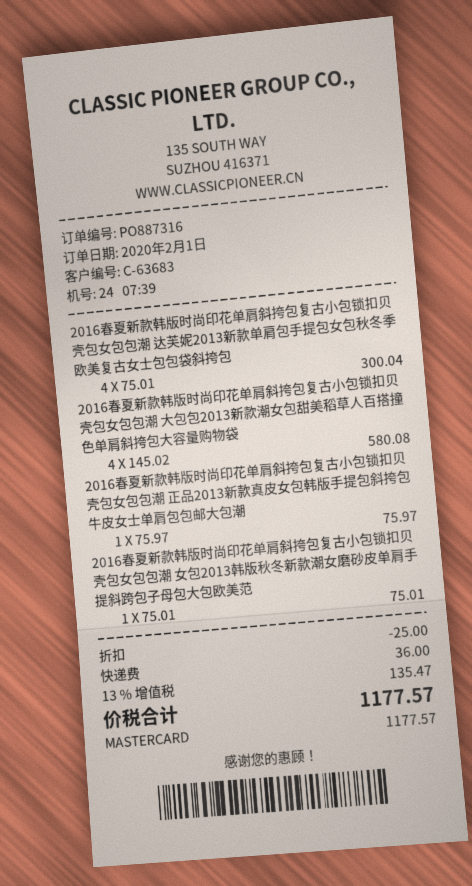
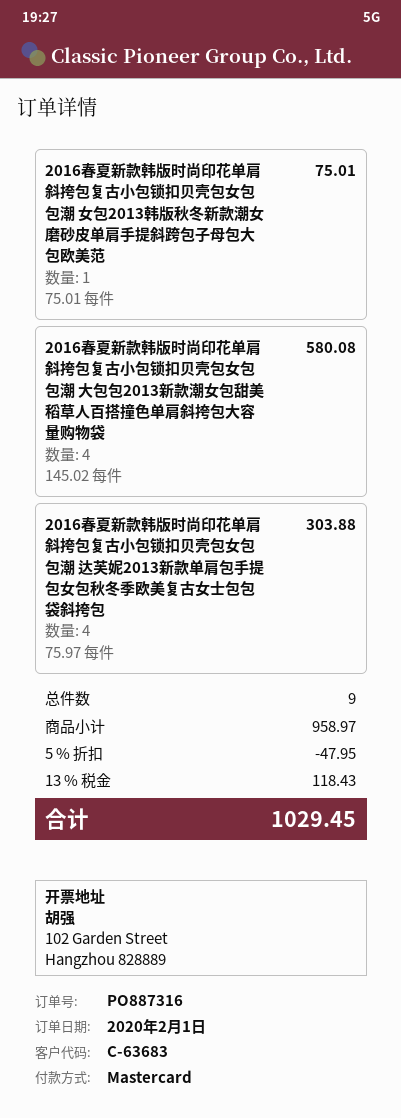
2016春夏新款韩版时尚印花单肩斜挎包复古小包锁扣贝壳包女包包潮 达芙妮2013新款单肩包手提包女包秋冬季欧美复古女士包包袋斜挎包: 4 x 75.01 = 300.04 -> 4 x 75.97 = 303.88
2016春夏新款韩版时尚印花单肩斜挎包复古小包锁扣贝壳包女包包潮 正品2013新款真皮女包韩版手提包斜挎包牛皮女士单肩包包邮大包潮: 1 x 75.97 = 75.97 -> none
discount: 25.00 -> 47.95
shipping: 36.00 -> none
tax: 13% = 135.47 -> 13% = 118.43
total: 1177.57 -> 1029.45

